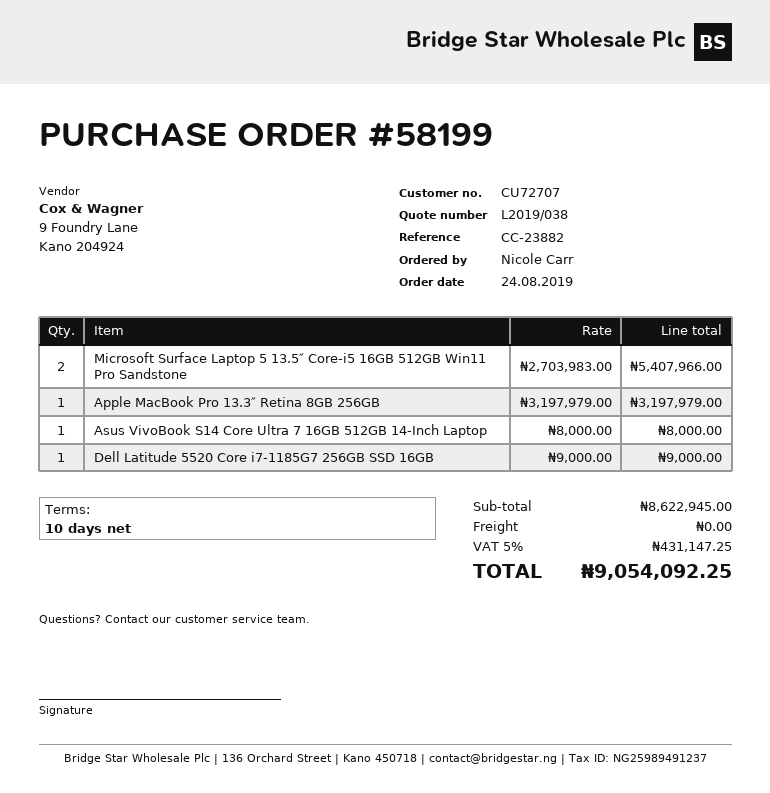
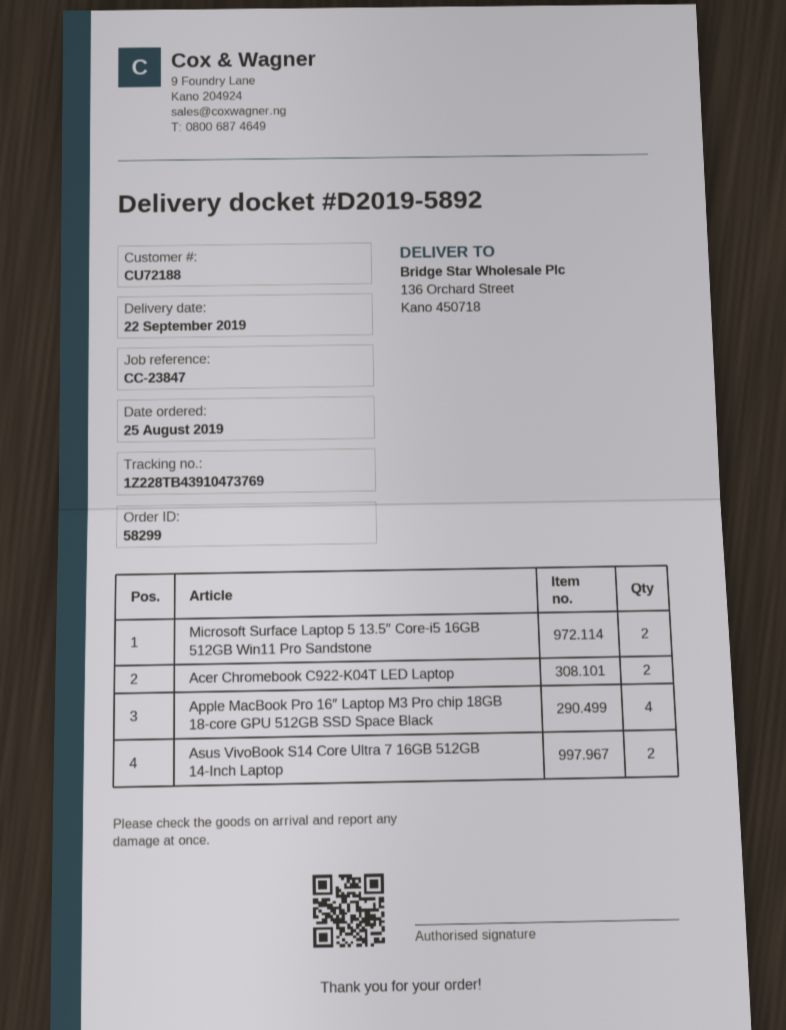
order number: 58199 -> 58299
order date: 2019-08-24 -> 2019-08-25
customer number: CU72707 -> CU72188
reference: CC-23882 -> CC-23847
Apple MacBook Pro 13.3″ Retina 8GB 256GB: 1 -> none
Asus VivoBook S14 Core Ultra 7 16GB 512GB 14-Inch Laptop: 1 -> 2
Dell Latitude 5520 Core i7-1185G7 256GB SSD 16GB: 1 -> none
Acer Chromebook C922-K04T LED Laptop: none -> 2
Apple MacBook Pro 16″ Laptop M3 Pro chip 18GB 18-core GPU 512GB SSD Space Black: none -> 4

